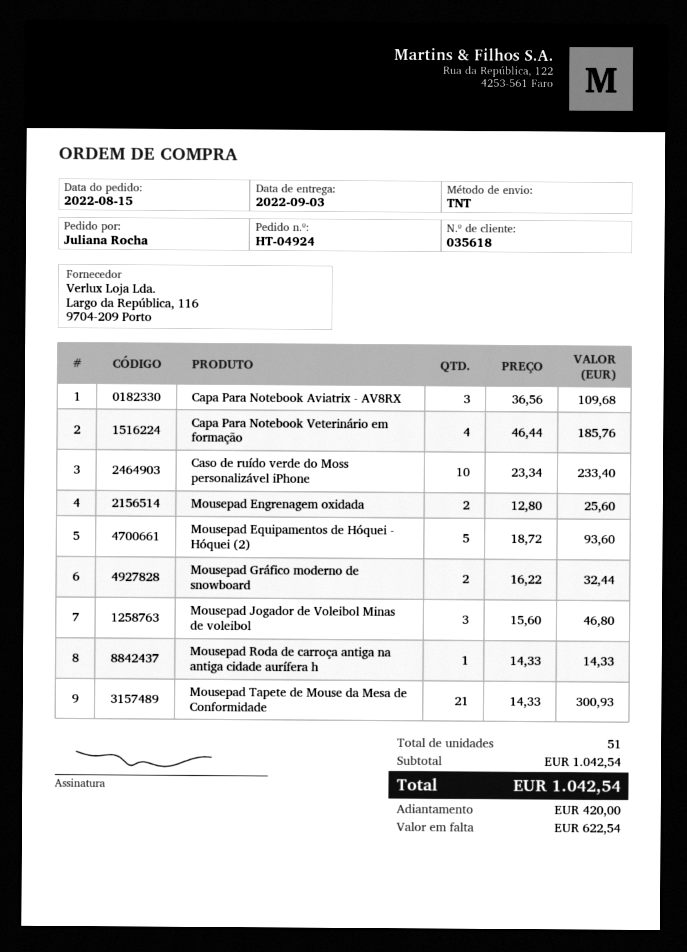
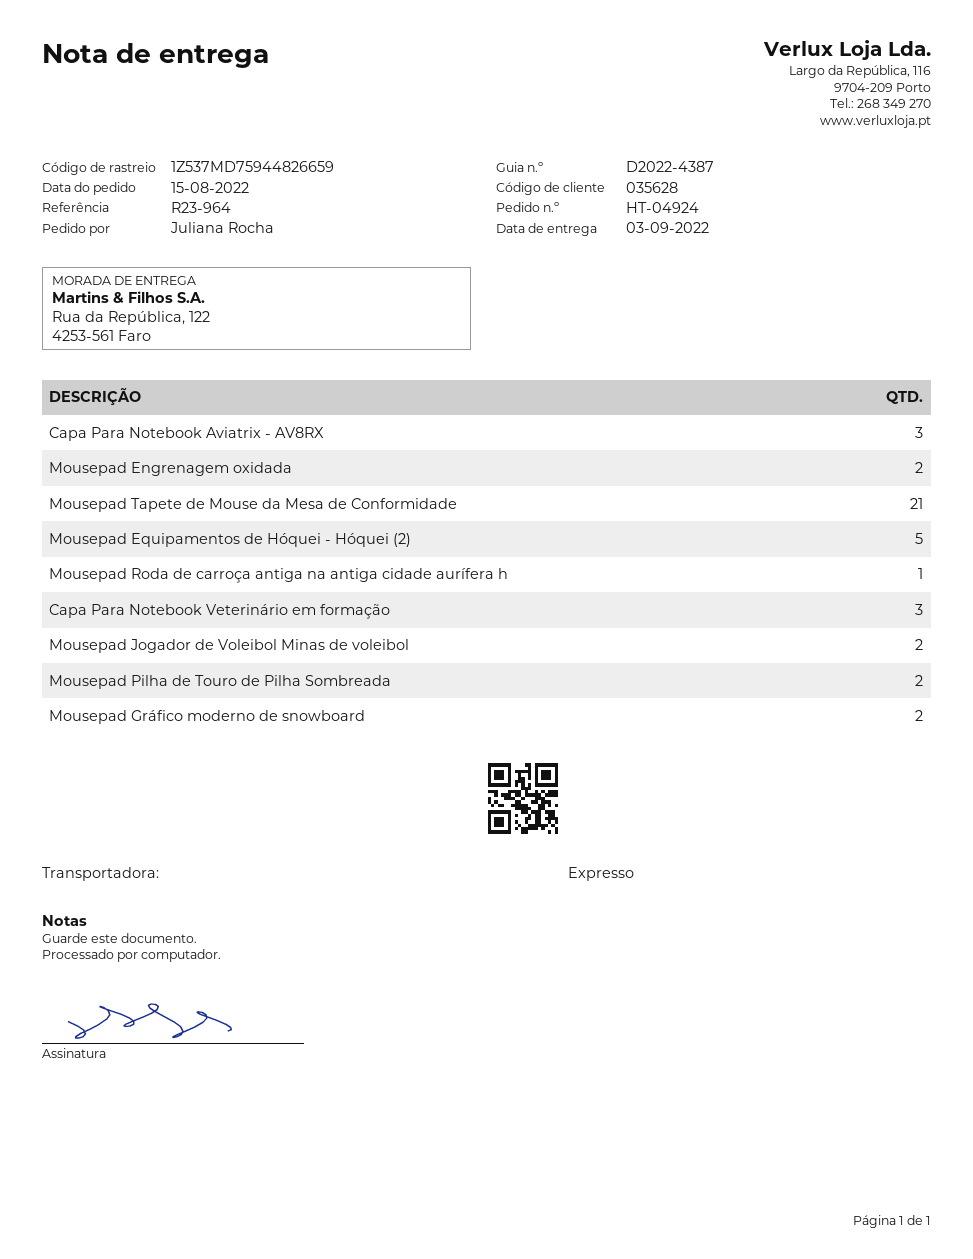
customer number: 035618 -> 035628
shipping method: TNT -> express
Capa Para Notebook Veterinário em formação: 4 -> 3
Caso de ruído verde do Moss personalizável iPhone: 10 -> none
Mousepad Jogador de Voleibol Minas de voleibol: 3 -> 2
Mousepad Pilha de Touro de Pilha Sombreada: none -> 2

